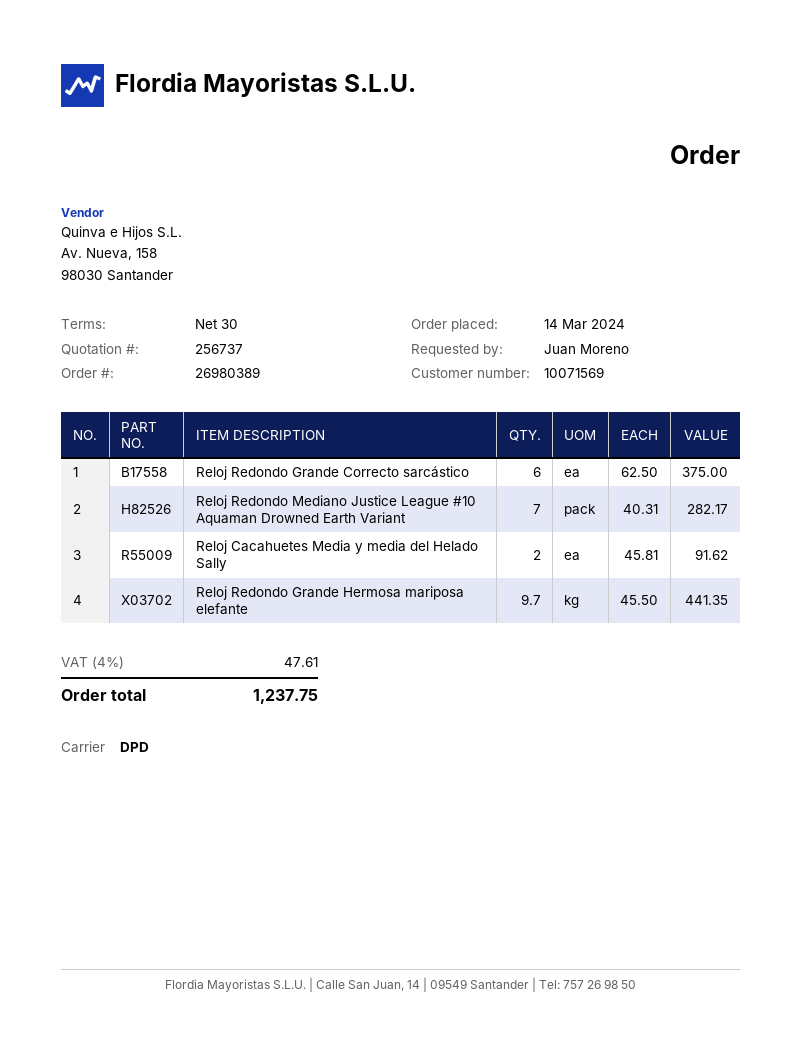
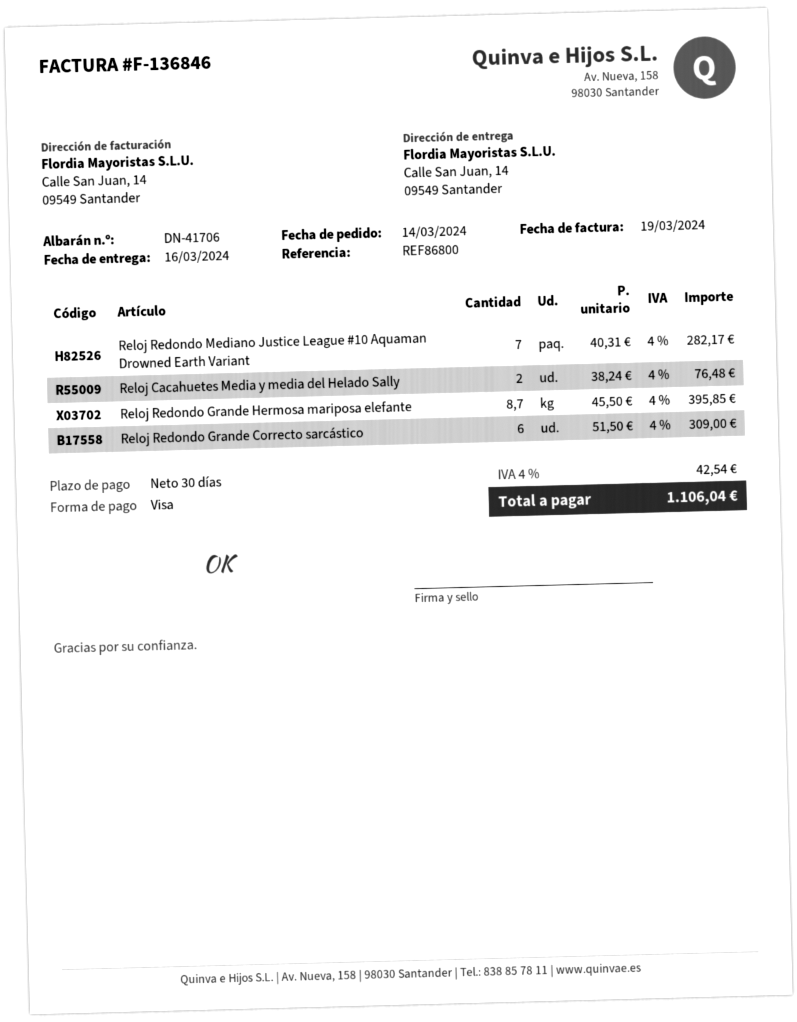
Reloj Redondo Grande Correcto sarcástico: 6 x 62.50 = 375.00 -> 6 x 51.50 = 309.00
Reloj Cacahuetes Media y media del Helado Sally: 2 x 45.81 = 91.62 -> 2 x 38.24 = 76.48
Reloj Redondo Grande Hermosa mariposa elefante: 9.7 x 45.50 = 441.35 -> 8.7 x 45.50 = 395.85
tax: 4% = 47.61 -> 4% = 42.54
total: 1237.75 -> 1106.04

